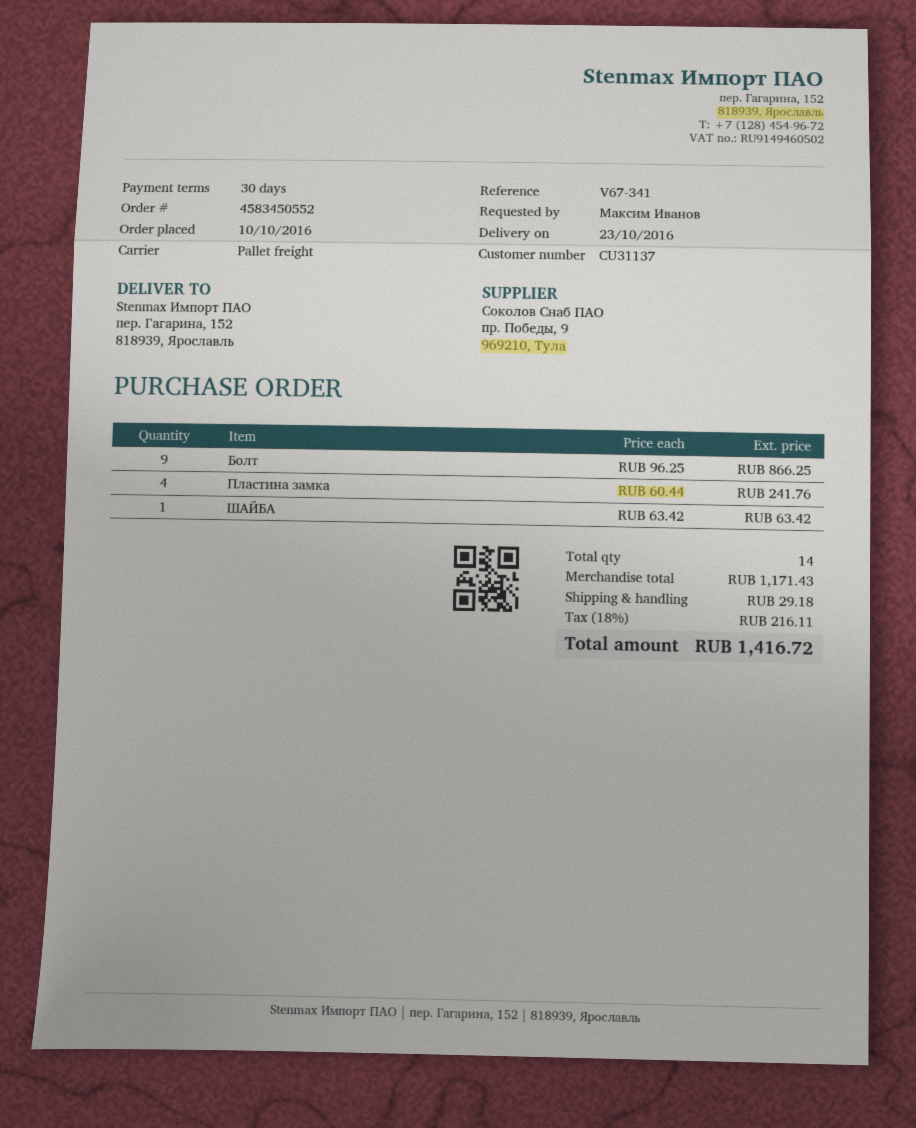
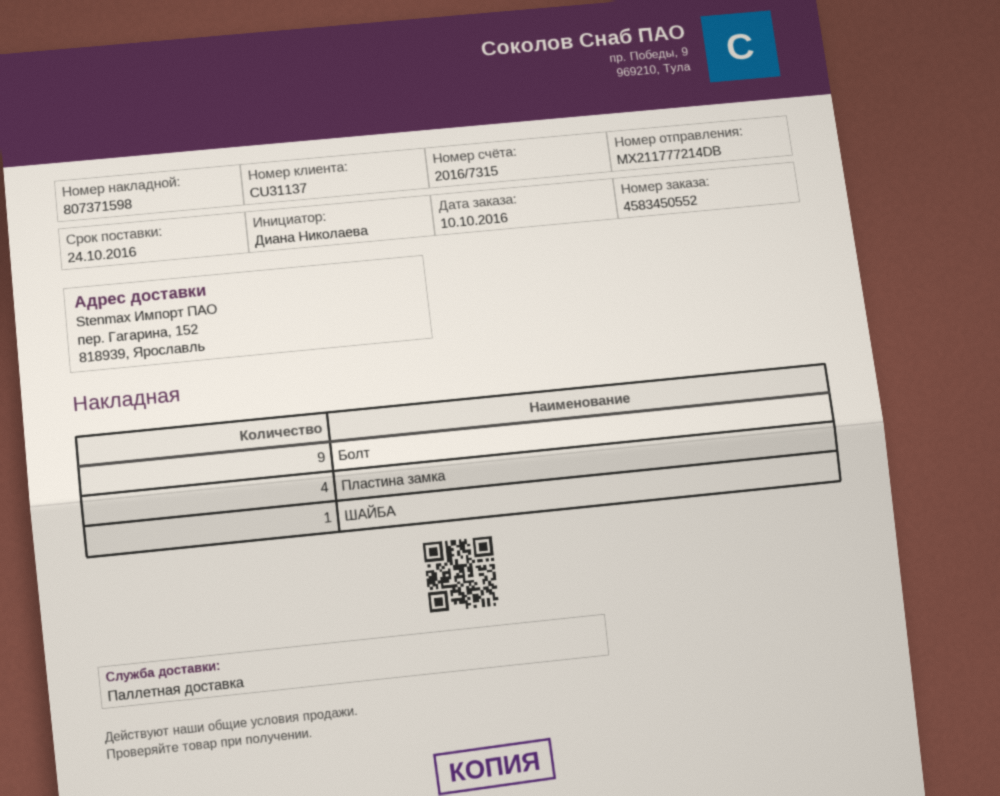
delivery date: 2016-10-23 -> 2016-10-24
ordered by: Максим Иванов -> Диана Николаева

